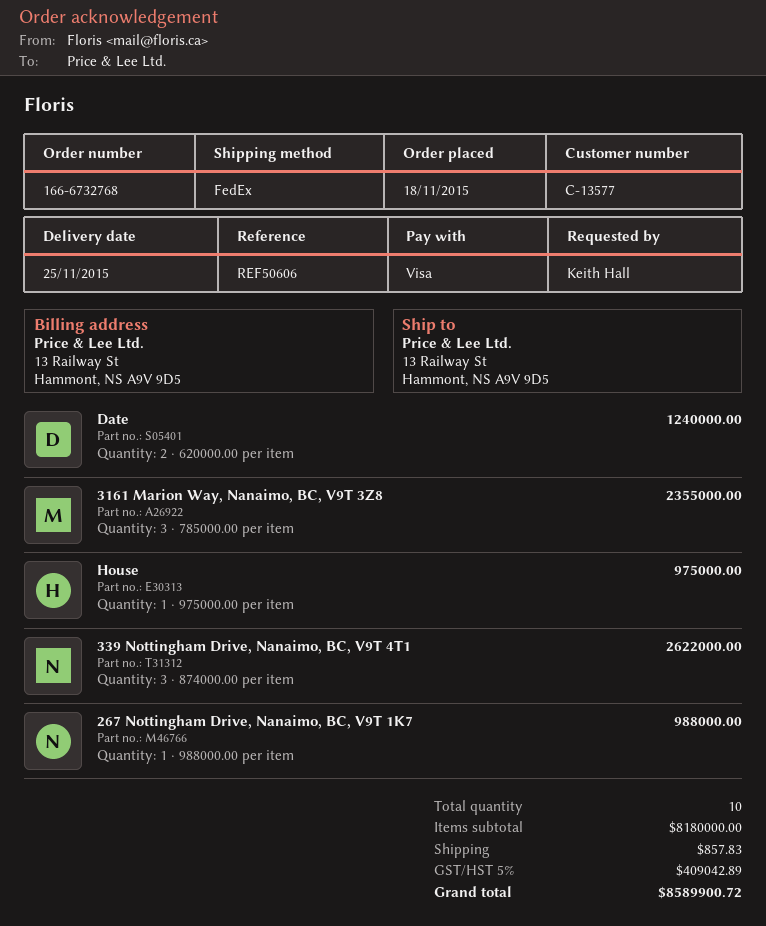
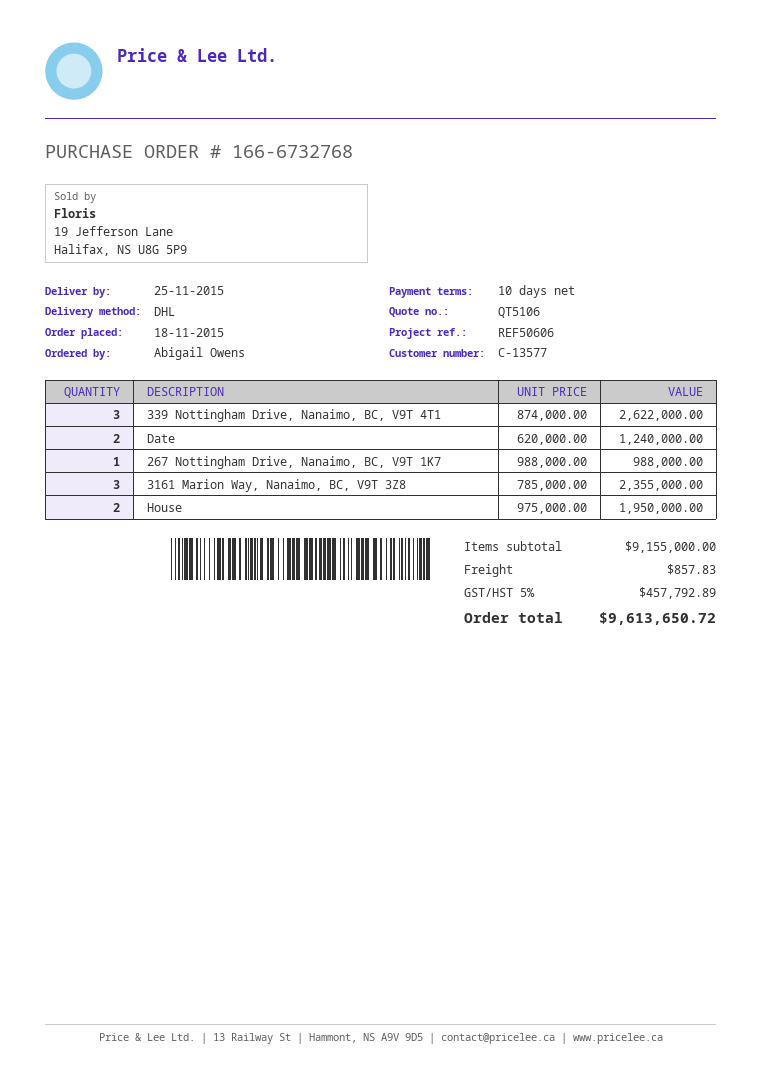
ordered by: Keith Hall -> Abigail Owens
shipping method: FedEx -> DHL
House: 1 x 975000.00 = 975000.00 -> 2 x 975000.00 = 1950000.00
subtotal: 8180000.00 -> 9155000.00
tax: 5% = 409042.89 -> 5% = 457792.89
total: 8589900.72 -> 9613650.72

